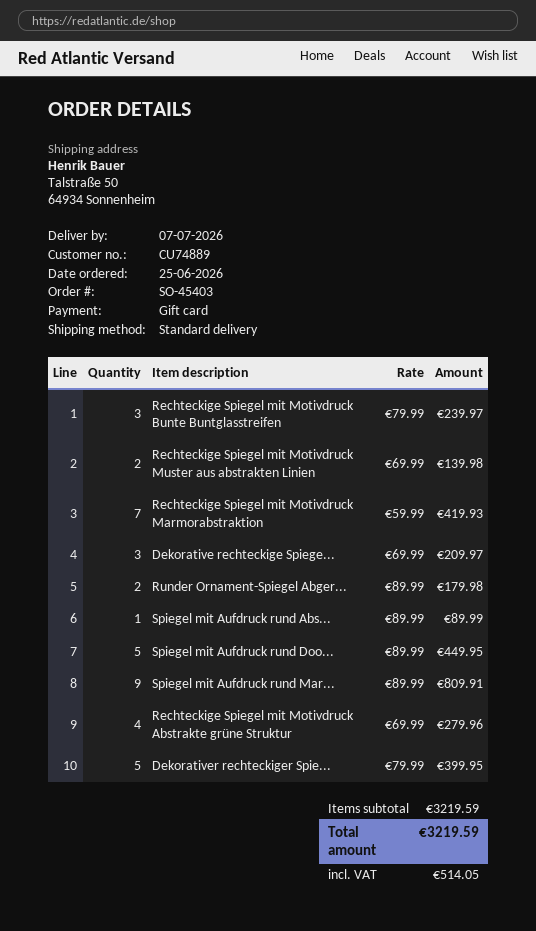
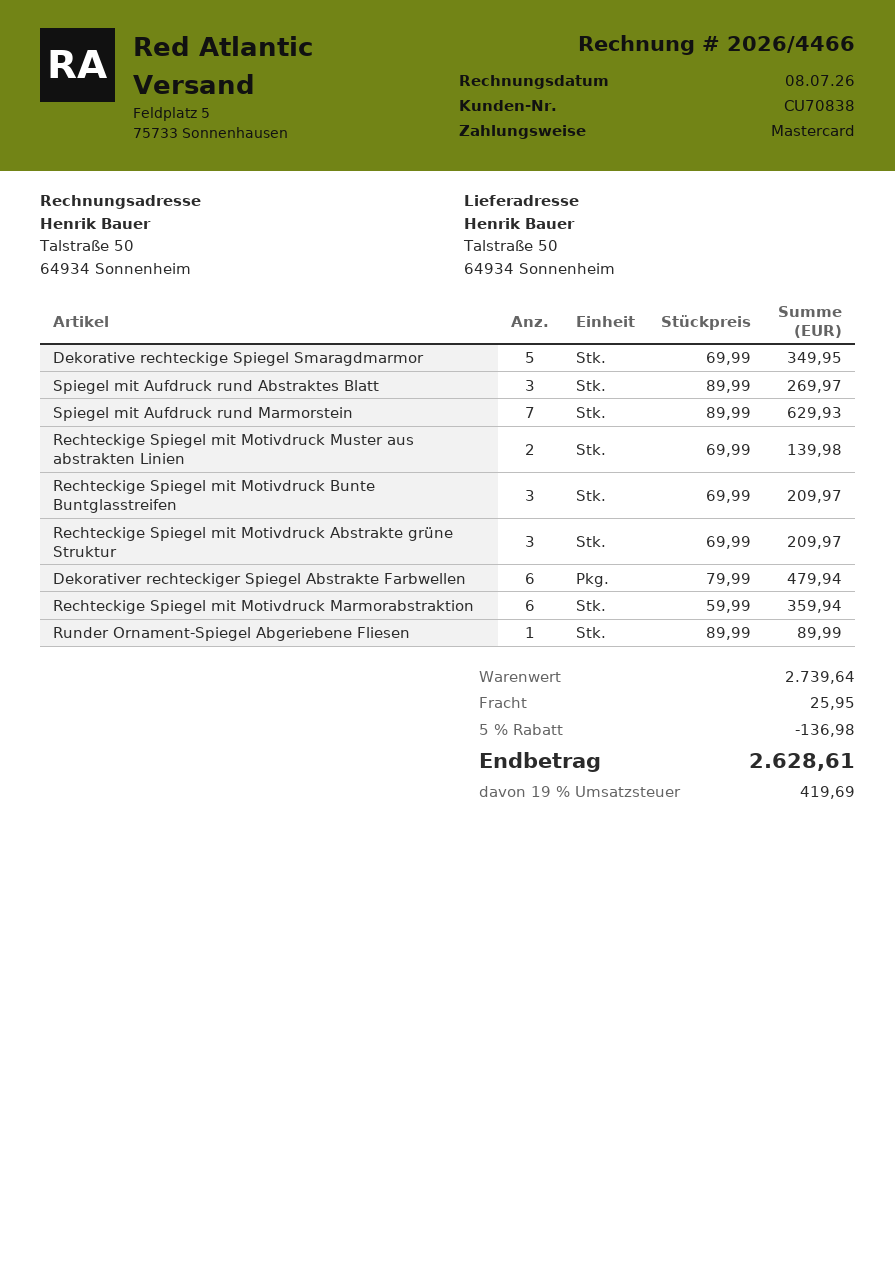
customer number: CU74889 -> CU70838
payment method: gift card -> Mastercard
Rechteckige Spiegel mit Motivdruck Bunte Buntglasstreifen: 3 x 79.99 = 239.97 -> 3 x 69.99 = 209.97
Rechteckige Spiegel mit Motivdruck Marmorabstraktion: 7 x 59.99 = 419.93 -> 6 x 59.99 = 359.94
Dekorative rechteckige Spiege...: 3 x 69.99 = 209.97 -> 5 x 69.99 = 349.95
Runder Ornament-Spiegel Abger...: 2 x 89.99 = 179.98 -> 1 x 89.99 = 89.99
Spiegel mit Aufdruck rund Abs...: 1 x 89.99 = 89.99 -> 3 x 89.99 = 269.97
Spiegel mit Aufdruck rund Doo...: 5 x 89.99 = 449.95 -> none
Spiegel mit Aufdruck rund Mar...: 9 x 89.99 = 809.91 -> 7 x 89.99 = 629.93
Rechteckige Spiegel mit Motivdruck Abstrakte grüne Struktur: 4 x 69.99 = 279.96 -> 3 x 69.99 = 209.97
Dekorativer rechteckiger Spie...: 5 x 79.99 = 399.95 -> 6 x 79.99 = 479.94
subtotal: 3219.59 -> 2739.64
discount: none -> 5% = 136.98
shipping: none -> 25.95
tax: 514.05 -> 419.69
total: 3219.59 -> 2628.61

